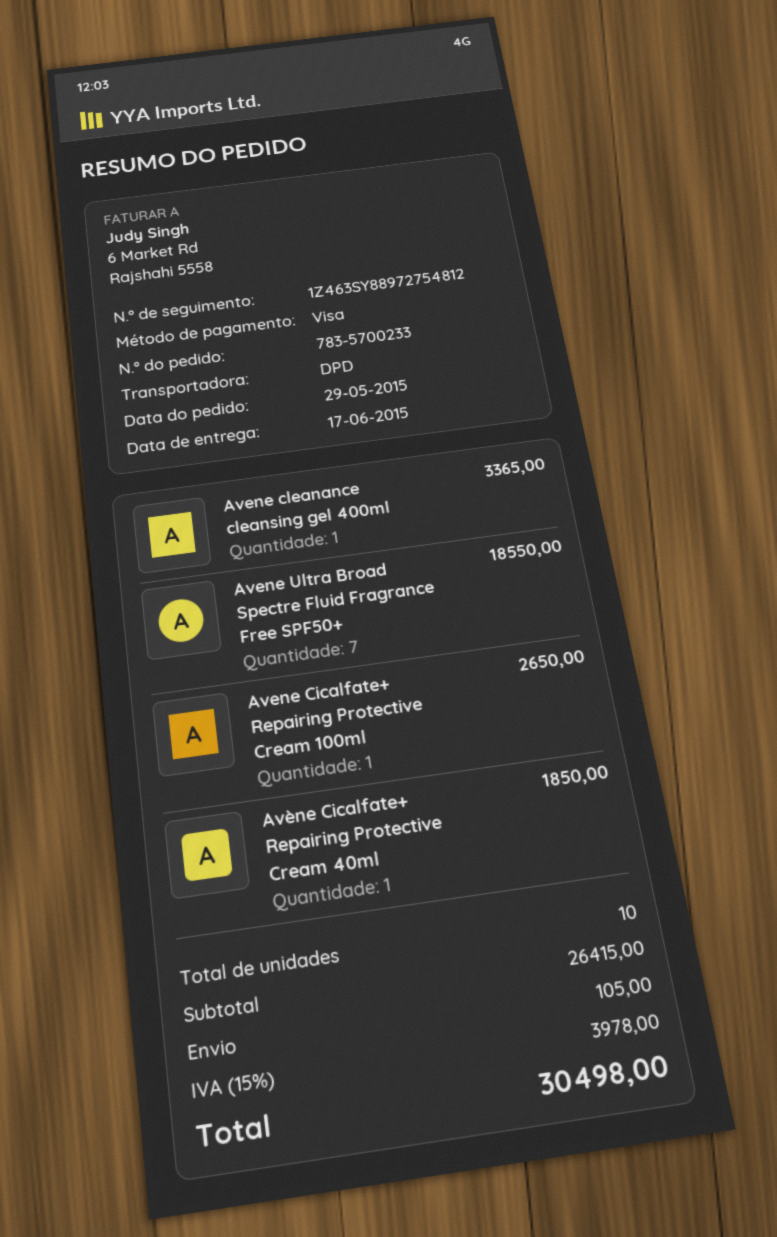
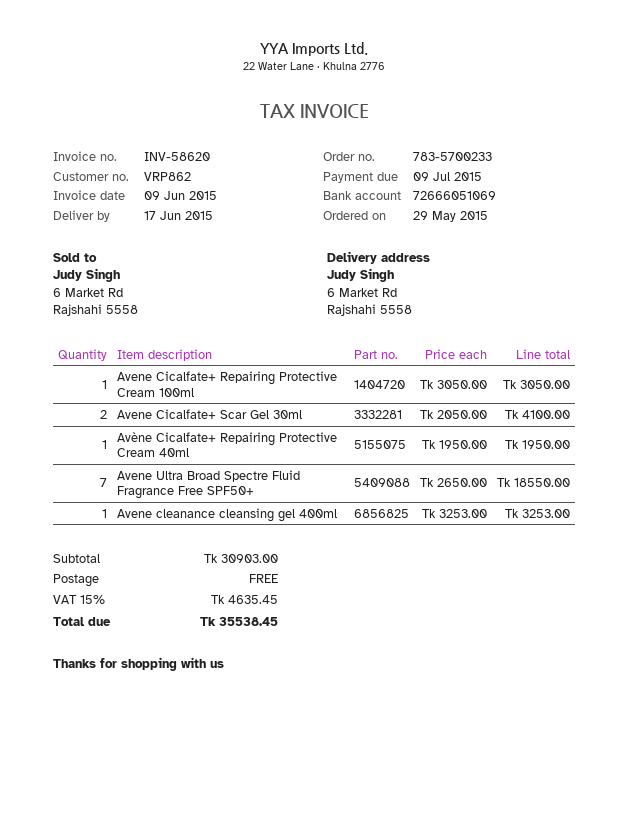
Avene cleanance cleansing gel 400ml: 1 for 3365.00 -> 1 for 3253.00
Avene Cicalfate+ Repairing Protective Cream 100ml: 1 for 2650.00 -> 1 for 3050.00
Avène Cicalfate+ Repairing Protective Cream 40ml: 1 for 1850.00 -> 1 for 1950.00
Avene Cicalfate+ Scar Gel 30ml: none -> 2 for 4100.00
subtotal: 26415.00 -> 30903.00
shipping: 105.00 -> 0.00
tax: 15% = 3978.00 -> 15% = 4635.45
total: 30498.00 -> 35538.45

